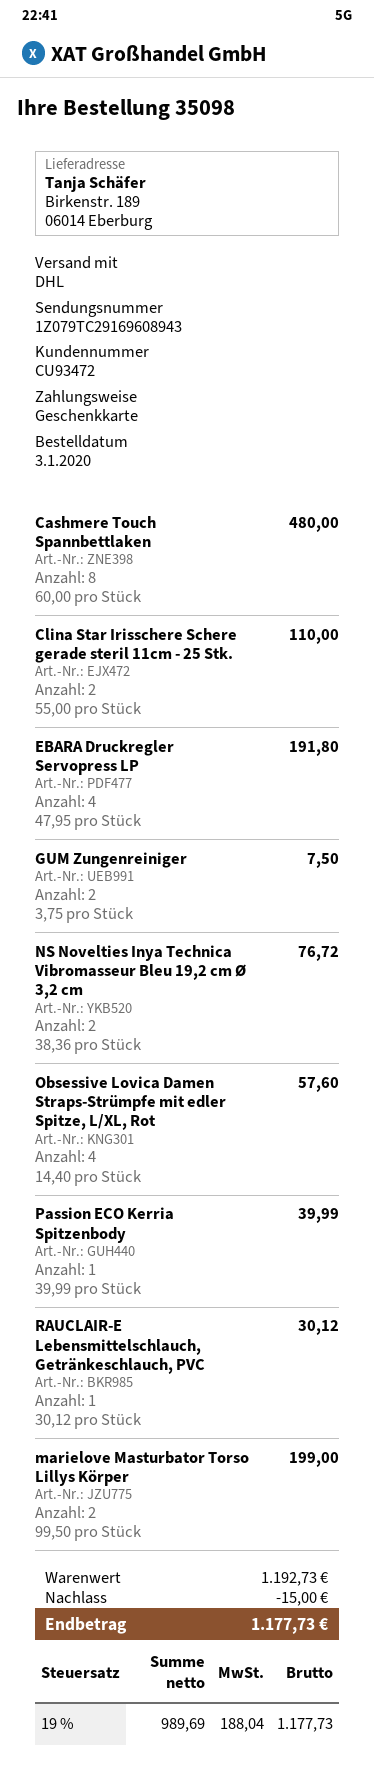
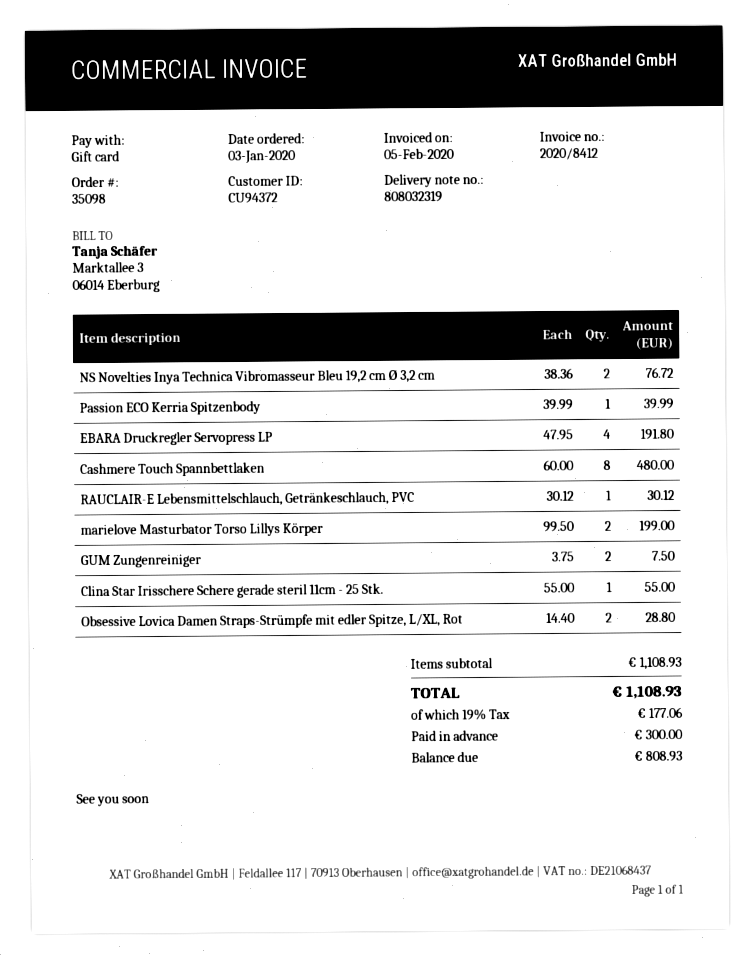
customer number: CU93472 -> CU94372
Clina Star Irisschere Schere gerade steril 11cm - 25 Stk.: 2 x 55.00 = 110.00 -> 1 x 55.00 = 55.00
Obsessive Lovica Damen Straps-Strümpfe mit edler Spitze, L/XL, Rot: 4 x 14.40 = 57.60 -> 2 x 14.40 = 28.80
subtotal: 1192.73 -> 1108.93
discount: 15.00 -> none
tax: 19% = 188.04 -> 19% = 177.06
total: 1177.73 -> 1108.93

